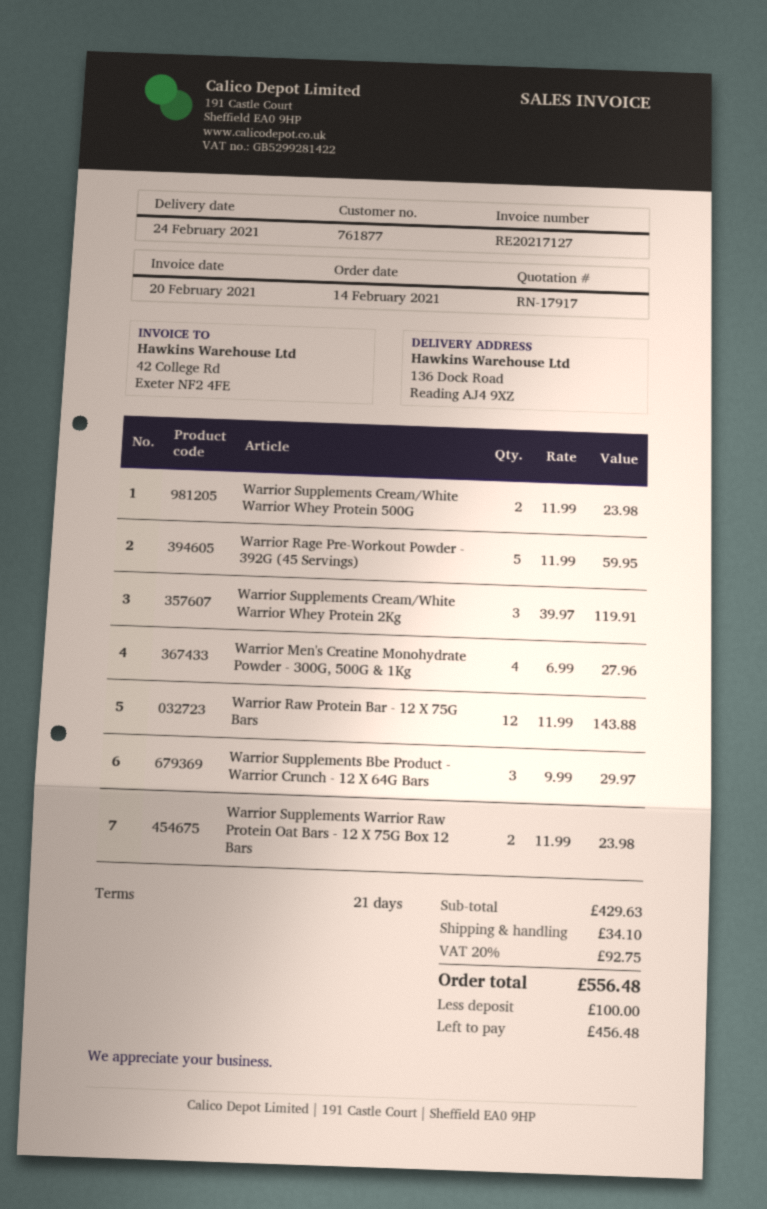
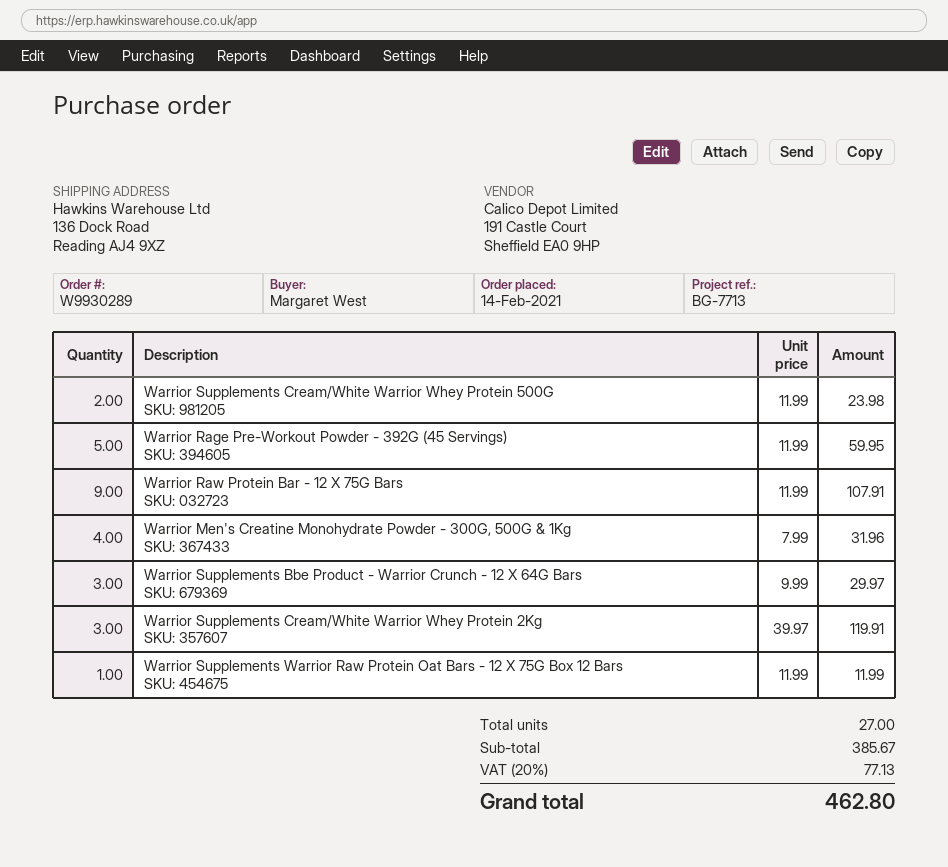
Warrior Men's Creatine Monohydrate Powder - 300G, 500G & 1Kg: 4 x 6.99 = 27.96 -> 4 x 7.99 = 31.96
Warrior Raw Protein Bar - 12 X 75G Bars: 12 x 11.99 = 143.88 -> 9 x 11.99 = 107.91
Warrior Supplements Warrior Raw Protein Oat Bars - 12 X 75G Box 12 Bars: 2 x 11.99 = 23.98 -> 1 x 11.99 = 11.99
subtotal: 429.63 -> 385.67
shipping: 34.10 -> none
tax: 20% = 92.75 -> 20% = 77.13
total: 556.48 -> 462.80

